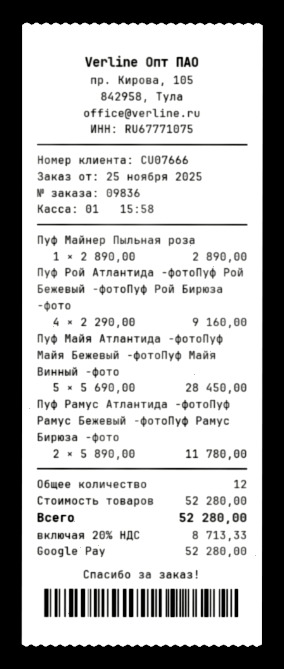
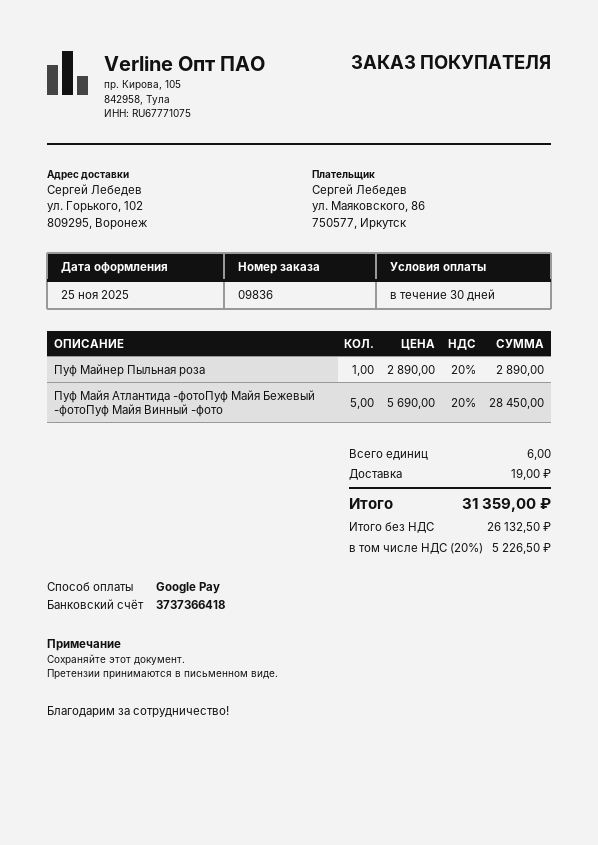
Пуф Рой Атлантида -фотоПуф Рой Бежевый -фотоПуф Рой Бирюза -фото: 4 x 2290.00 = 9160.00 -> none
Пуф Рамус Атлантида -фотоПуф Рамус Бежевый -фотоПуф Рамус Бирюза -фото: 2 x 5890.00 = 11780.00 -> none
total quantity: 12 -> 6
shipping: none -> 19.00
tax: 20% = 8713.33 -> 20% = 5226.50
total: 52280.00 -> 31359.00

